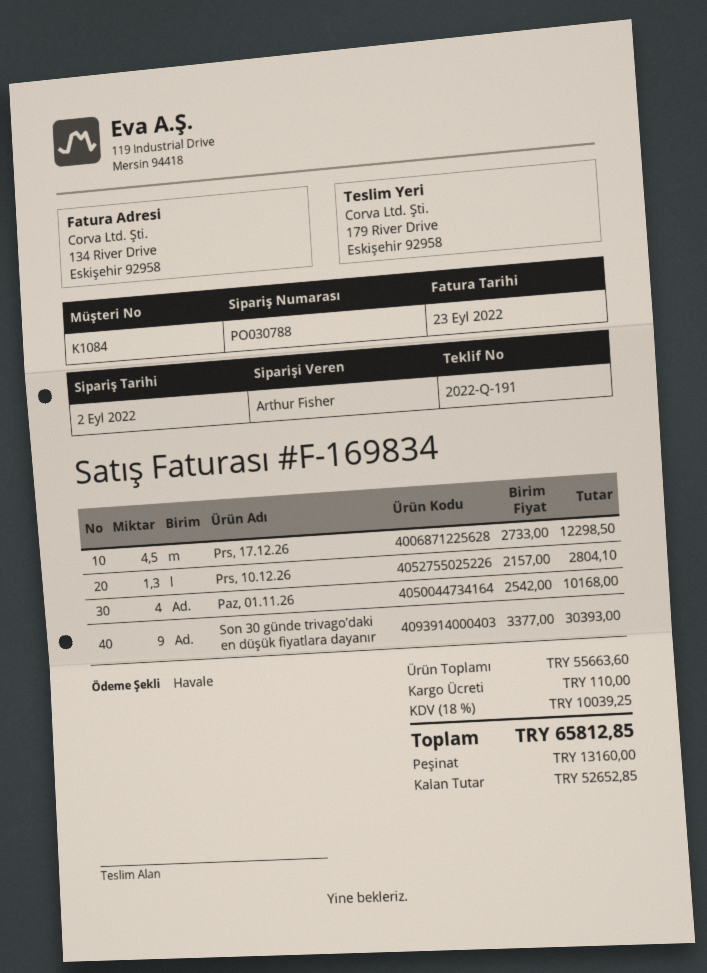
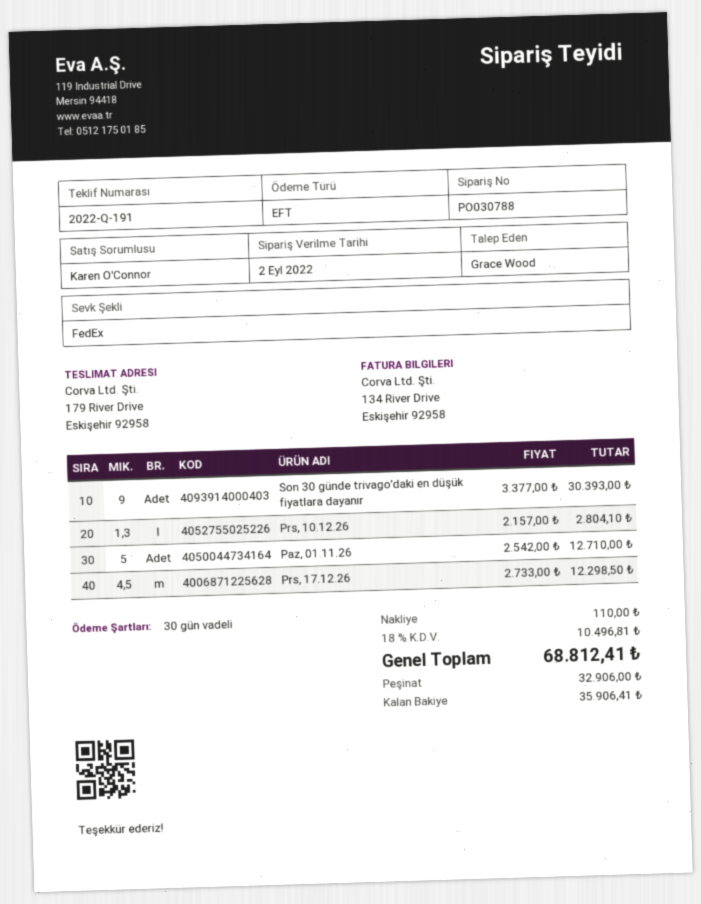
ordered by: Arthur Fisher -> Grace Wood
Paz, 01.11.26: 4 x 2542.00 = 10168.00 -> 5 x 2542.00 = 12710.00
tax: 18% = 10039.25 -> 18% = 10496.81
total: 65812.85 -> 68812.41
deposit: 13160.00 -> 32906.00
balance: 52652.85 -> 35906.41

